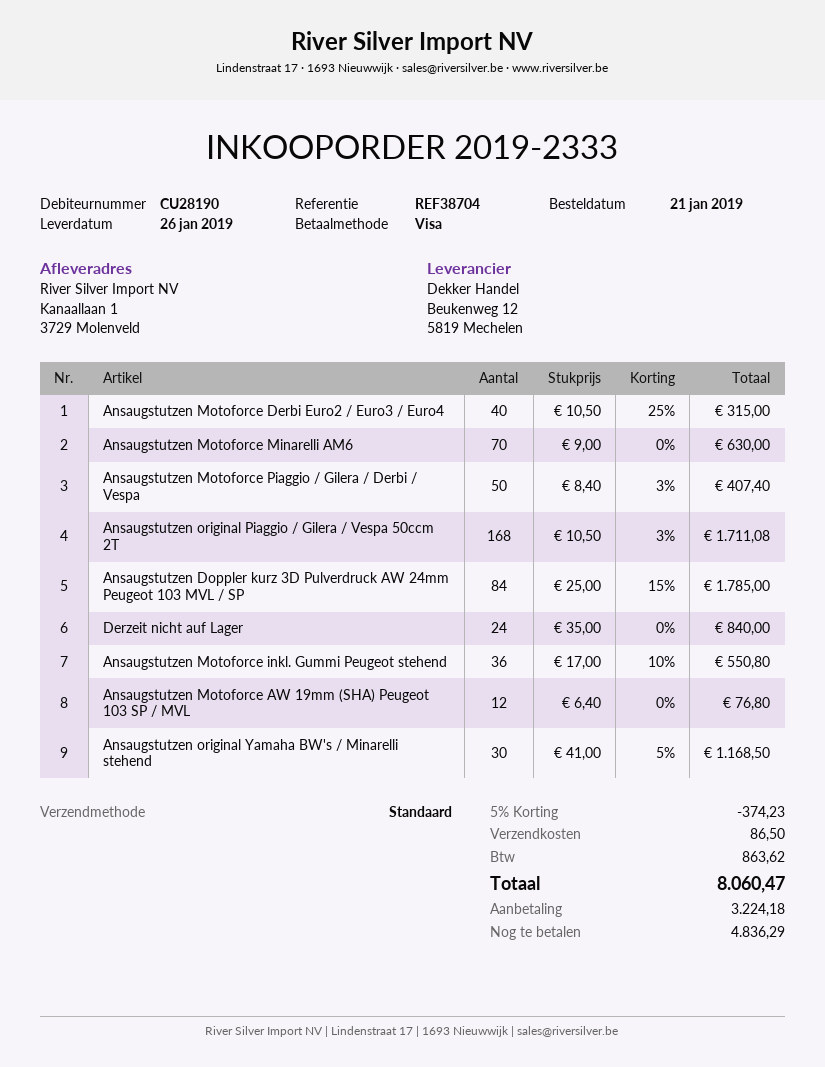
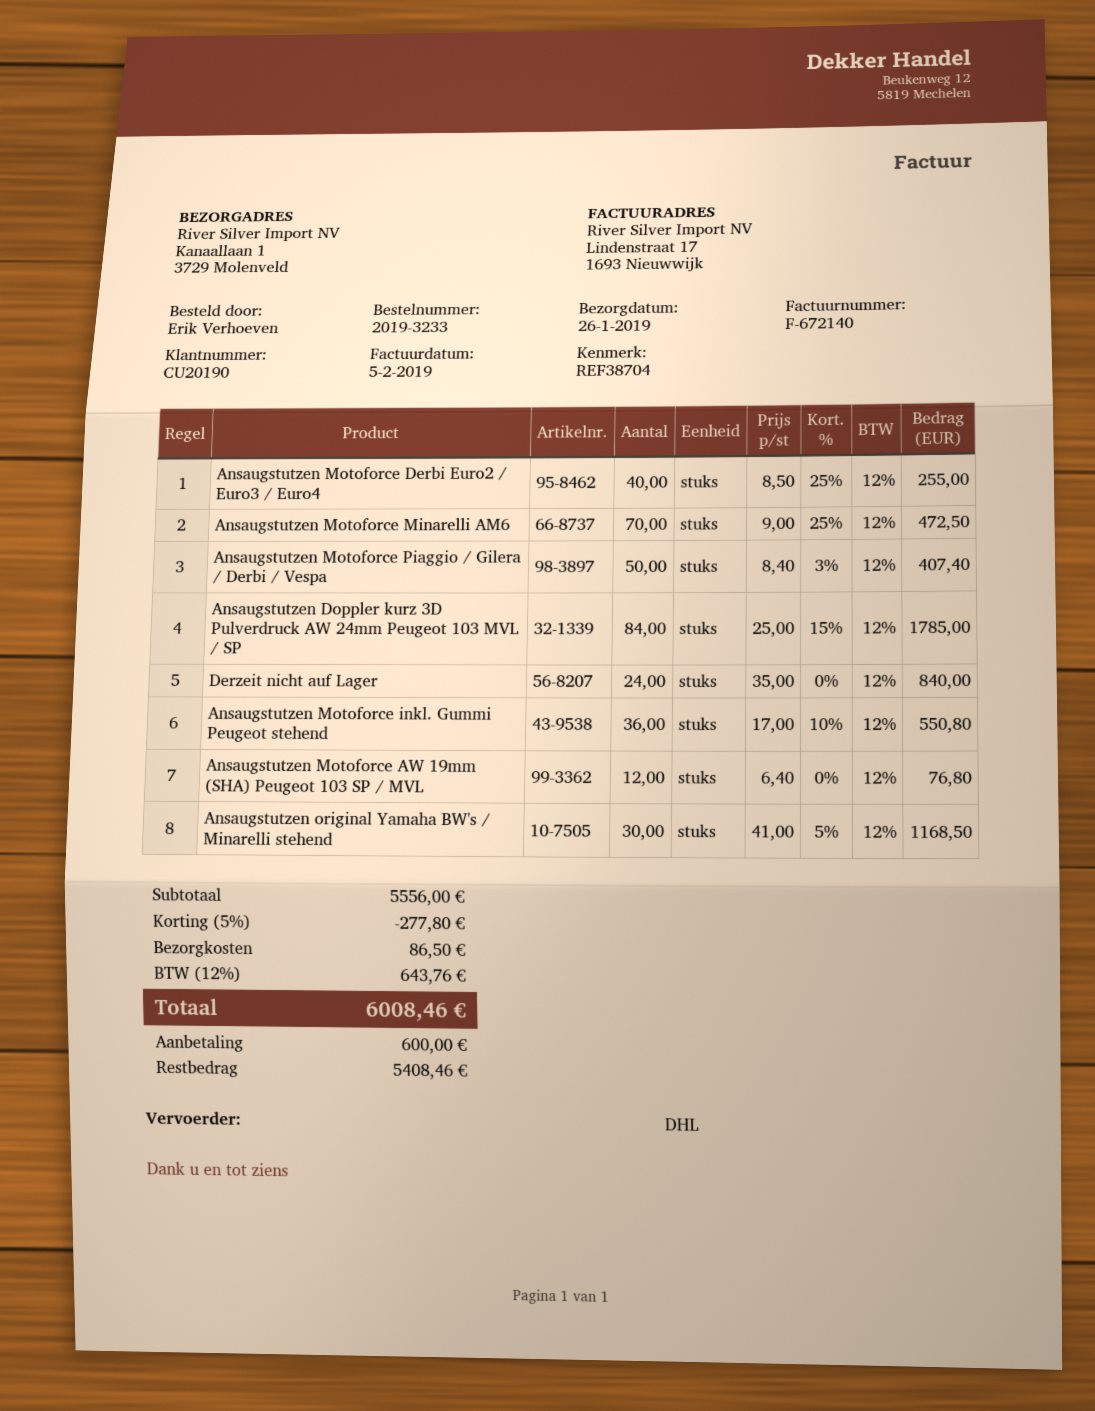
order number: 2019-2333 -> 2019-3233
customer number: CU28190 -> CU20190
shipping method: standard -> DHL
Ansaugstutzen Motoforce Derbi Euro2 / Euro3 / Euro4: 40 x 10.50 - 25% = 315.00 -> 40 x 8.50 - 25% = 255.00
Ansaugstutzen Motoforce Minarelli AM6: 70 x 9.00 = 630.00 -> 70 x 9.00 - 25% = 472.50
Ansaugstutzen original Piaggio / Gilera / Vespa 50ccm 2T: 168 x 10.50 - 3% = 1711.08 -> none
discount: 5% = 374.23 -> 5% = 277.80
tax: 863.62 -> 643.76
total: 8060.47 -> 6008.46
deposit: 3224.18 -> 600.00
balance: 4836.29 -> 5408.46

